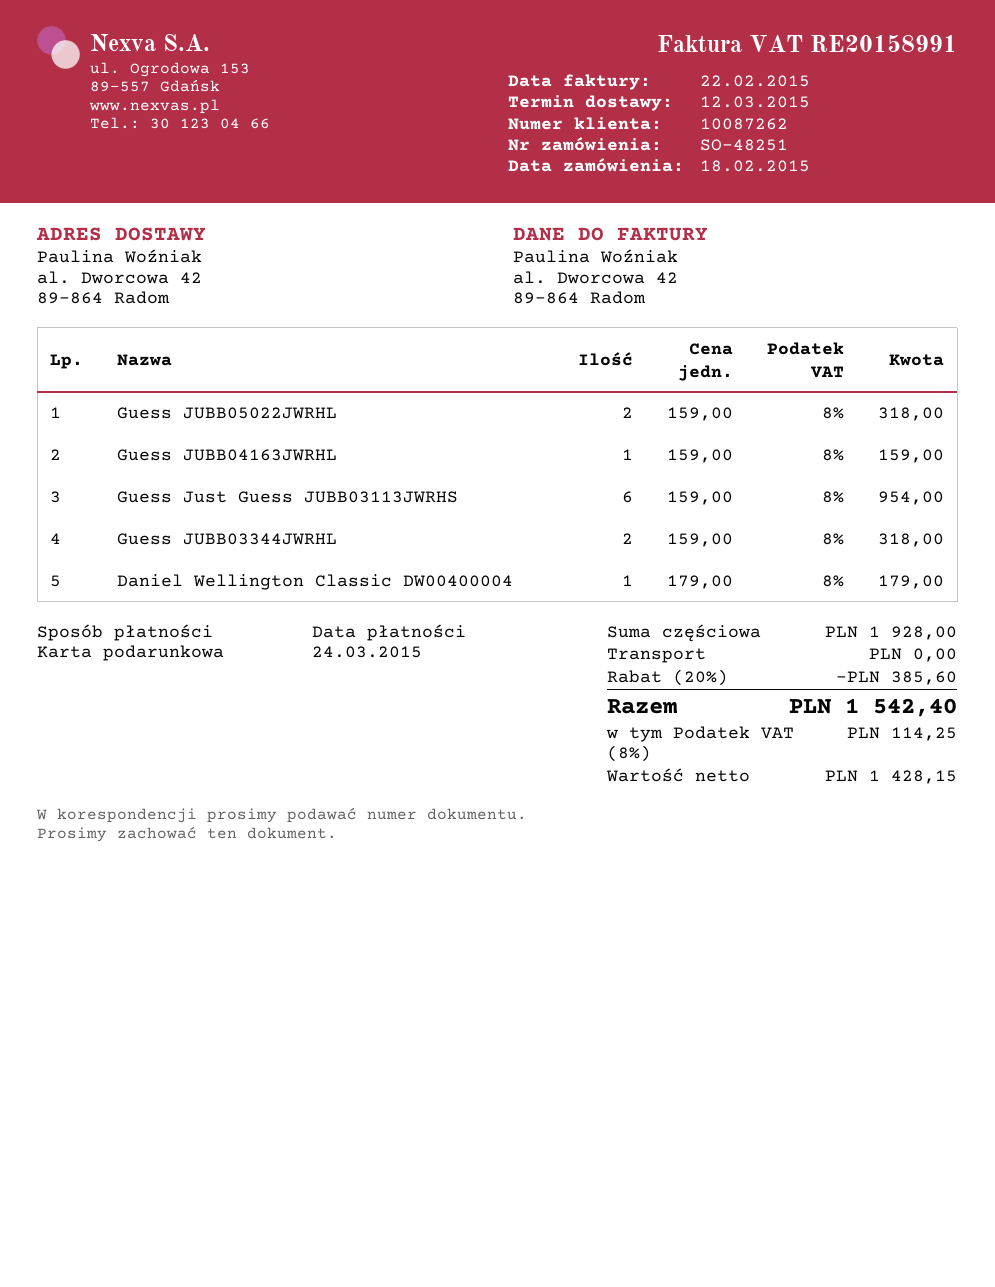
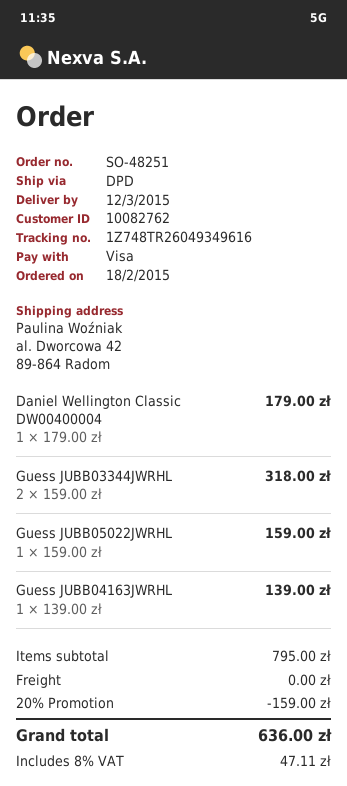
customer number: 10087262 -> 10082762
payment method: gift card -> Visa
Guess JUBB05022JWRHL: 2 x 159.00 = 318.00 -> 1 x 159.00 = 159.00
Guess JUBB04163JWRHL: 1 x 159.00 = 159.00 -> 1 x 139.00 = 139.00
Guess Just Guess JUBB03113JWRHS: 6 x 159.00 = 954.00 -> none
subtotal: 1928.00 -> 795.00
discount: 20% = 385.60 -> 20% = 159.00
tax: 8% = 114.25 -> 8% = 47.11
total: 1542.40 -> 636.00

